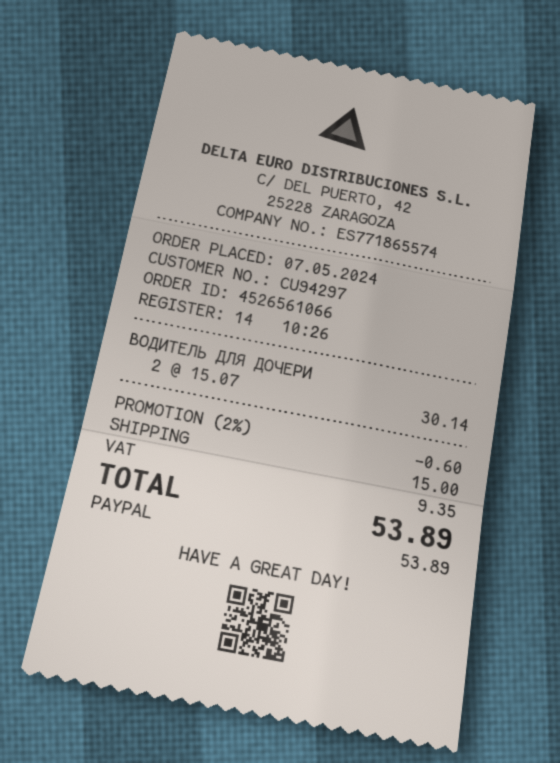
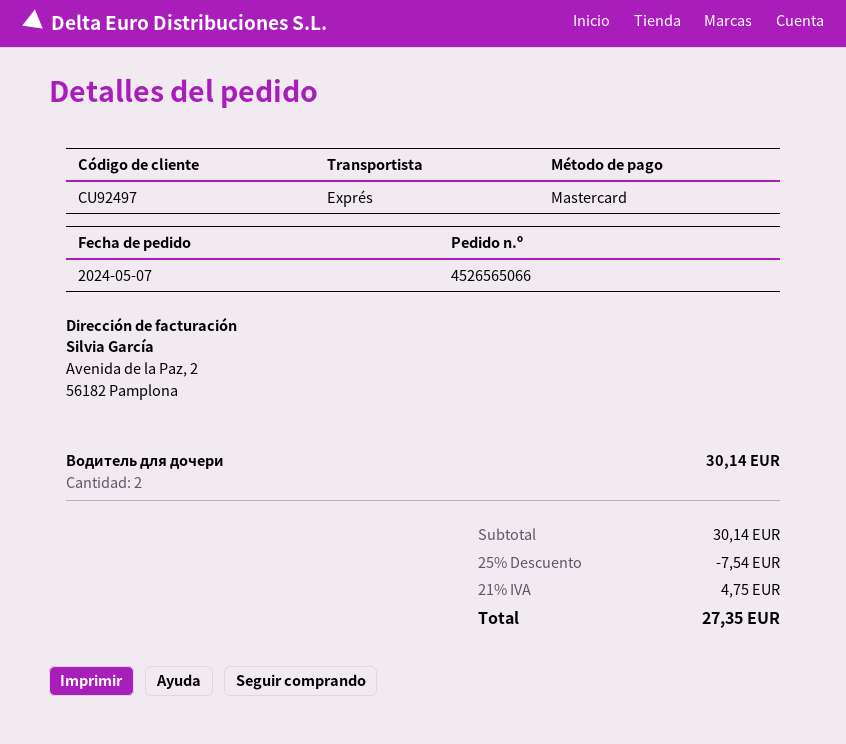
order number: 4526561066 -> 4526565066
customer number: CU94297 -> CU92497
payment method: PayPal -> Mastercard
discount: 2% = 0.60 -> 25% = 7.54
shipping: 15.00 -> none
tax: 9.35 -> 4.75
total: 53.89 -> 27.35

